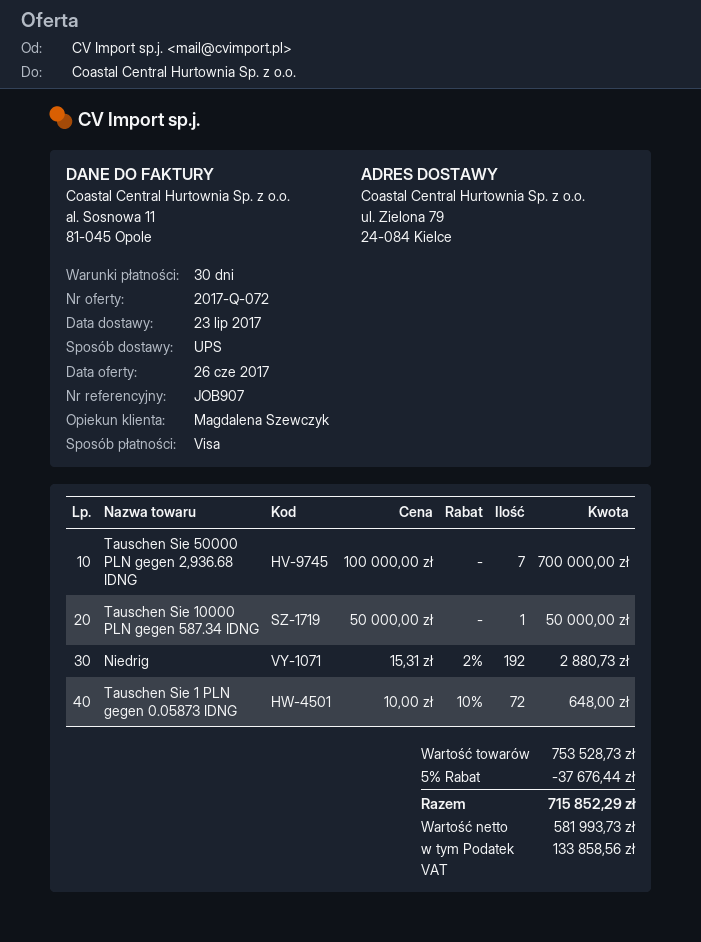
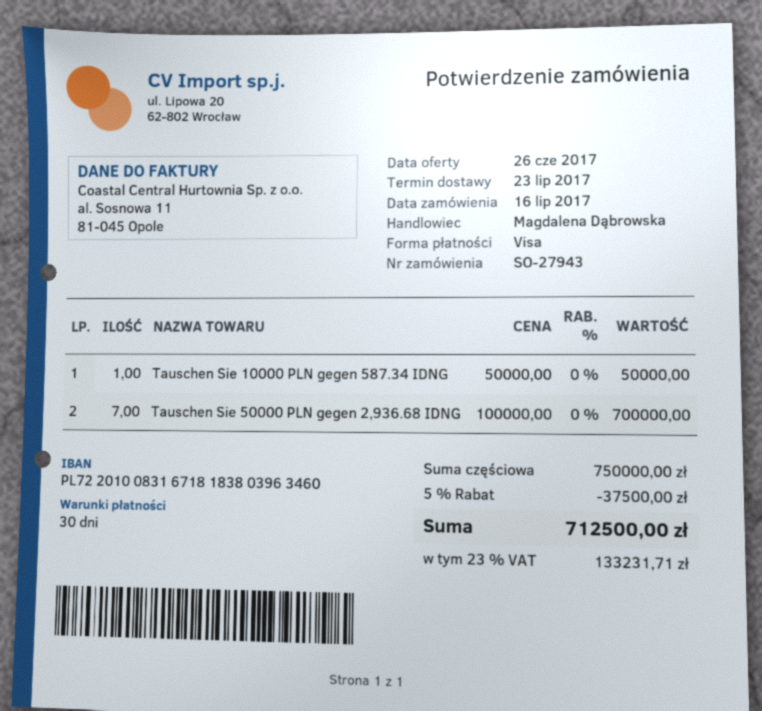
sales rep: Magdalena Szewczyk -> Magdalena Dąbrowska
Niedrig: 192 x 15.31 - 2% = 2880.73 -> none
Tauschen Sie 1 PLN gegen 0.05873 IDNG: 72 x 10.00 - 10% = 648.00 -> none
subtotal: 753528.73 -> 750000.00
discount: 5% = 37676.44 -> 5% = 37500.00
tax: 133858.56 -> 133231.71
total: 715852.29 -> 712500.00

